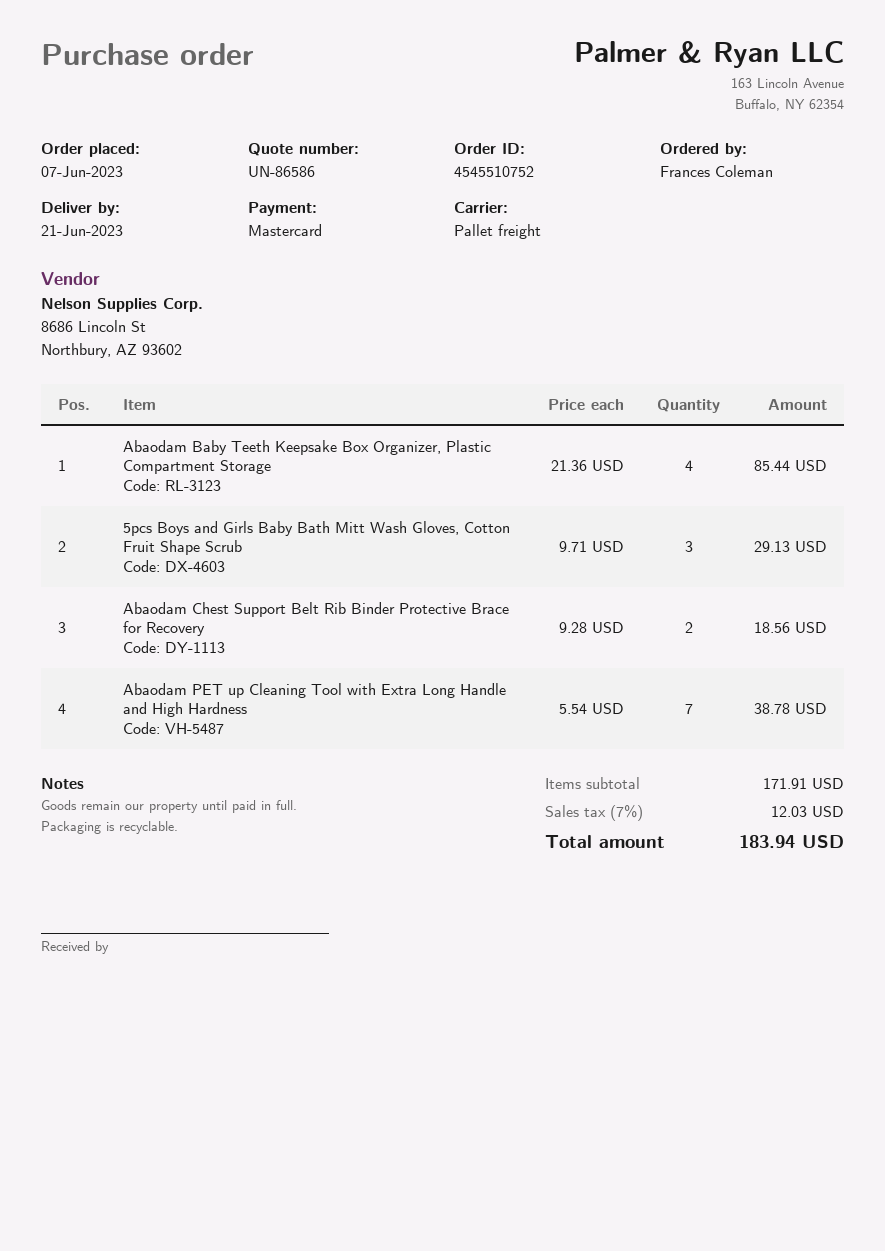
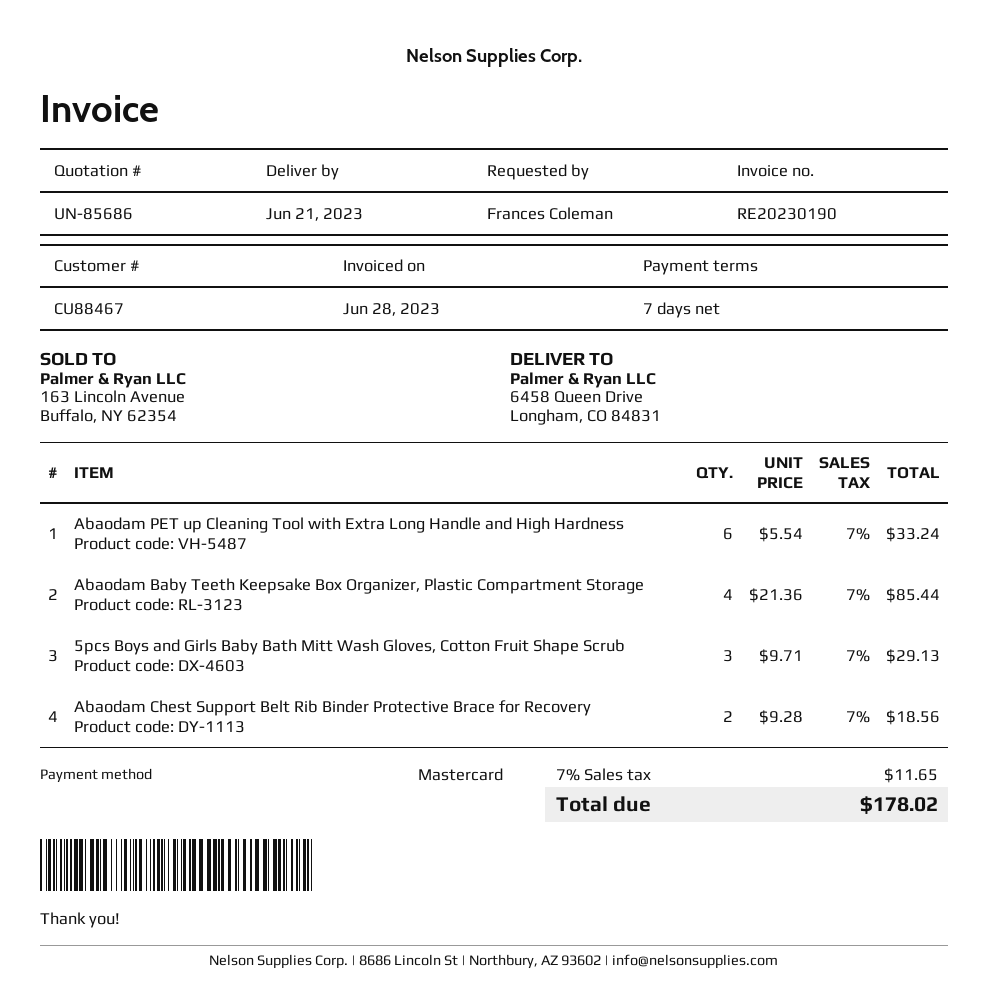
quote number: UN-86586 -> UN-85686
Abaodam PET up Cleaning Tool with Extra Long Handle and High Hardness: 7 x 5.54 = 38.78 -> 6 x 5.54 = 33.24
tax: 7% = 12.03 -> 7% = 11.65
total: 183.94 -> 178.02

